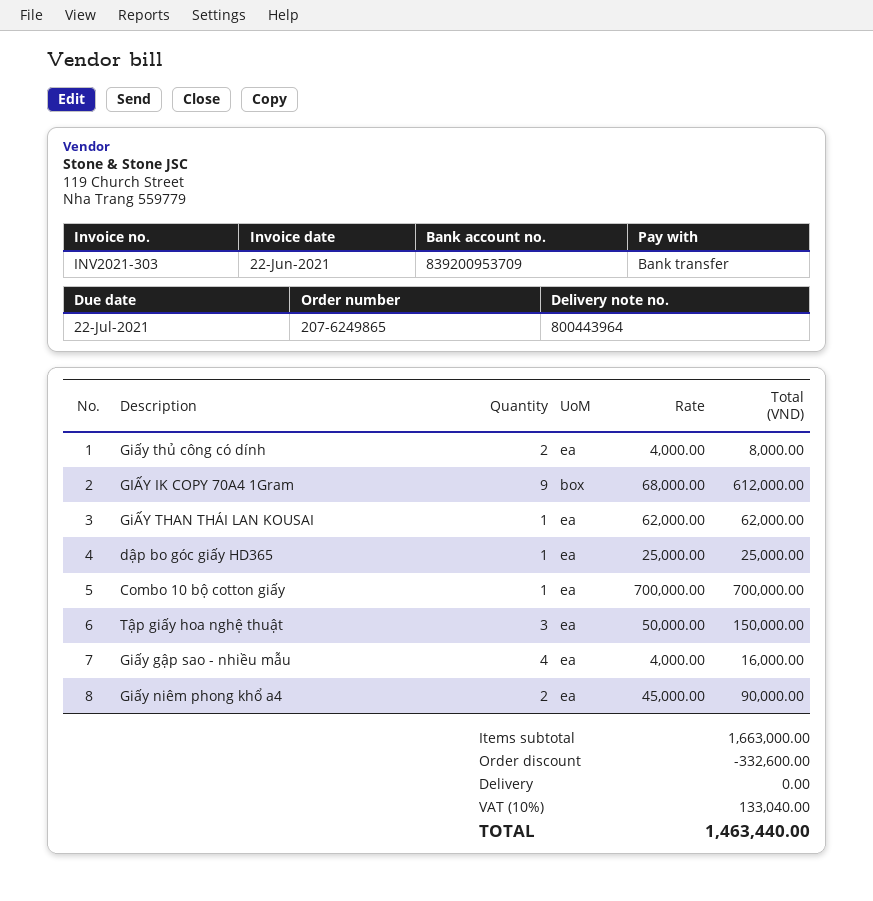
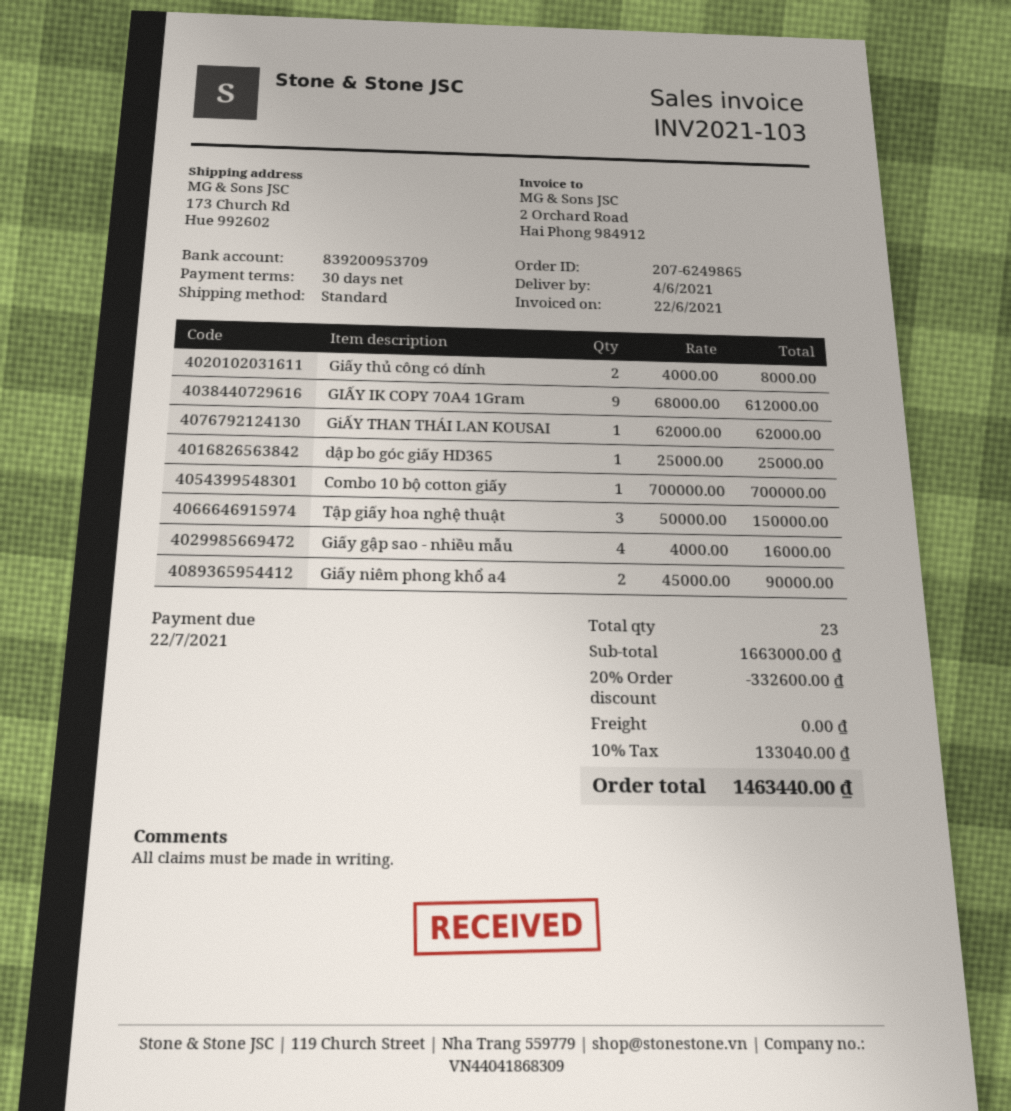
invoice number: INV2021-303 -> INV2021-103

